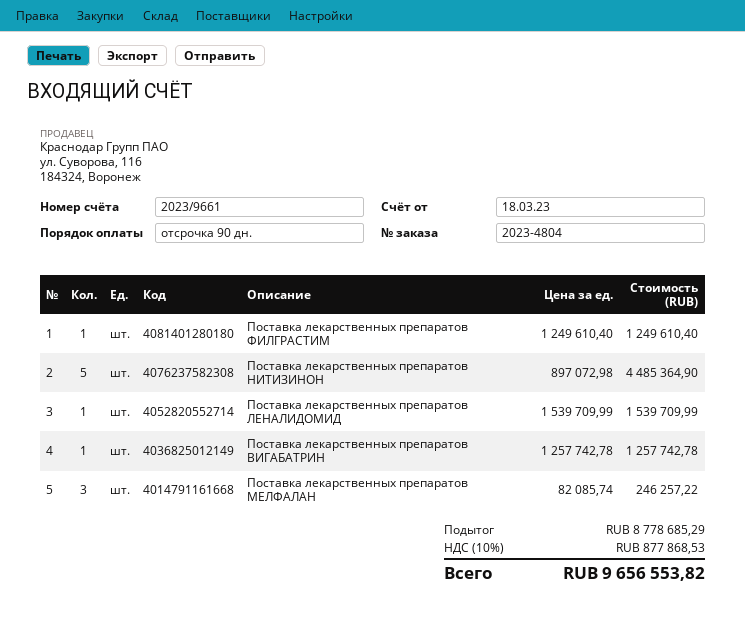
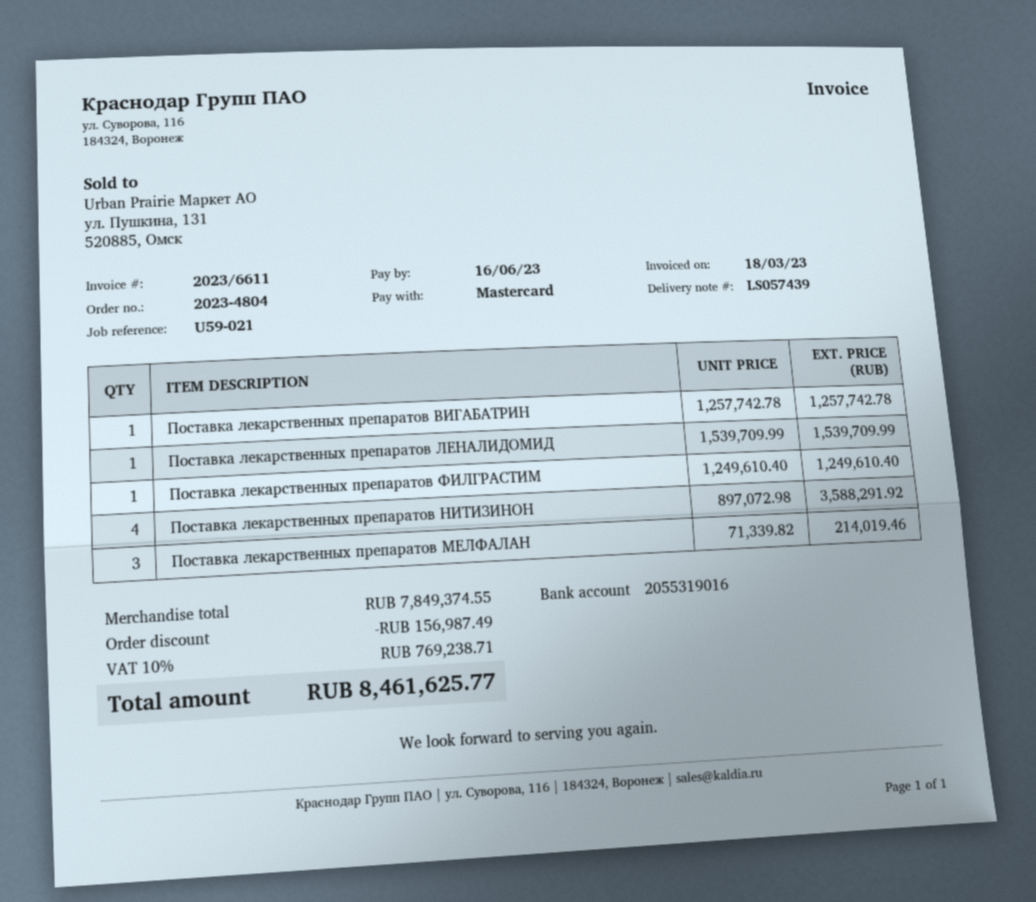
invoice number: 2023/9661 -> 2023/6611
Поставка лекарственных препаратов НИТИЗИНОН: 5 x 897072.98 = 4485364.90 -> 4 x 897072.98 = 3588291.92
Поставка лекарственных препаратов МЕЛФАЛАН: 3 x 82085.74 = 246257.22 -> 3 x 71339.82 = 214019.46
subtotal: 8778685.29 -> 7849374.55
discount: none -> 156987.49
tax: 10% = 877868.53 -> 10% = 769238.71
total: 9656553.82 -> 8461625.77

